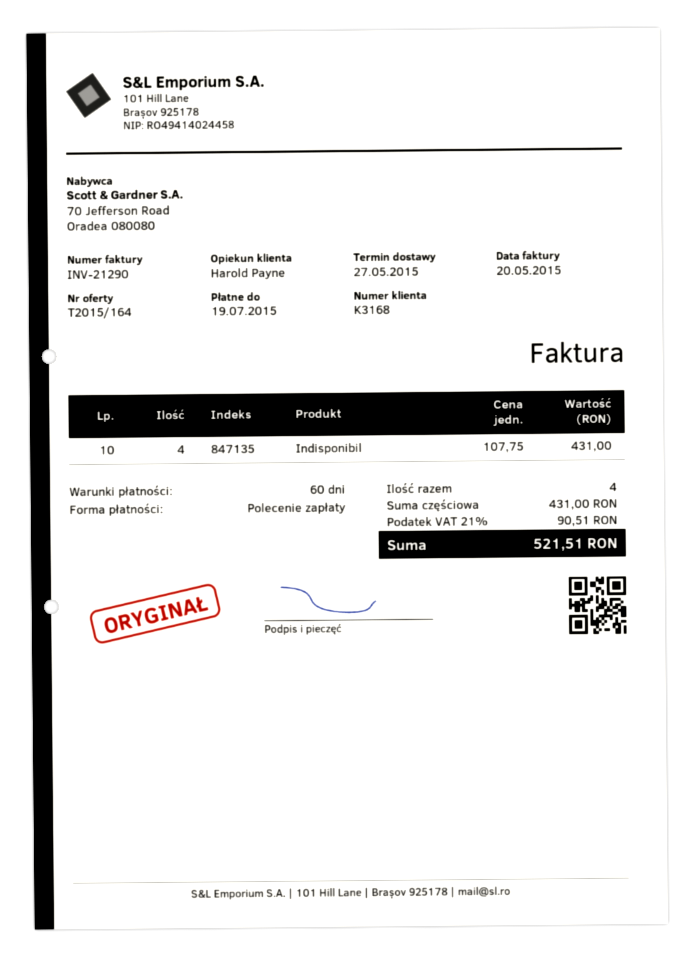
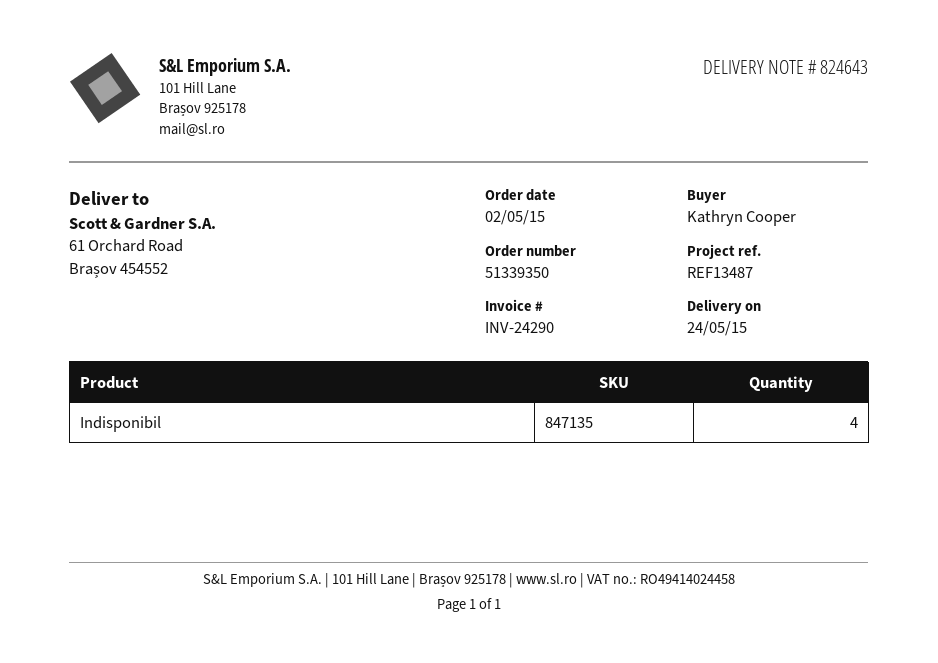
delivery date: 2015-05-27 -> 2015-05-24
invoice number: INV-21290 -> INV-24290

